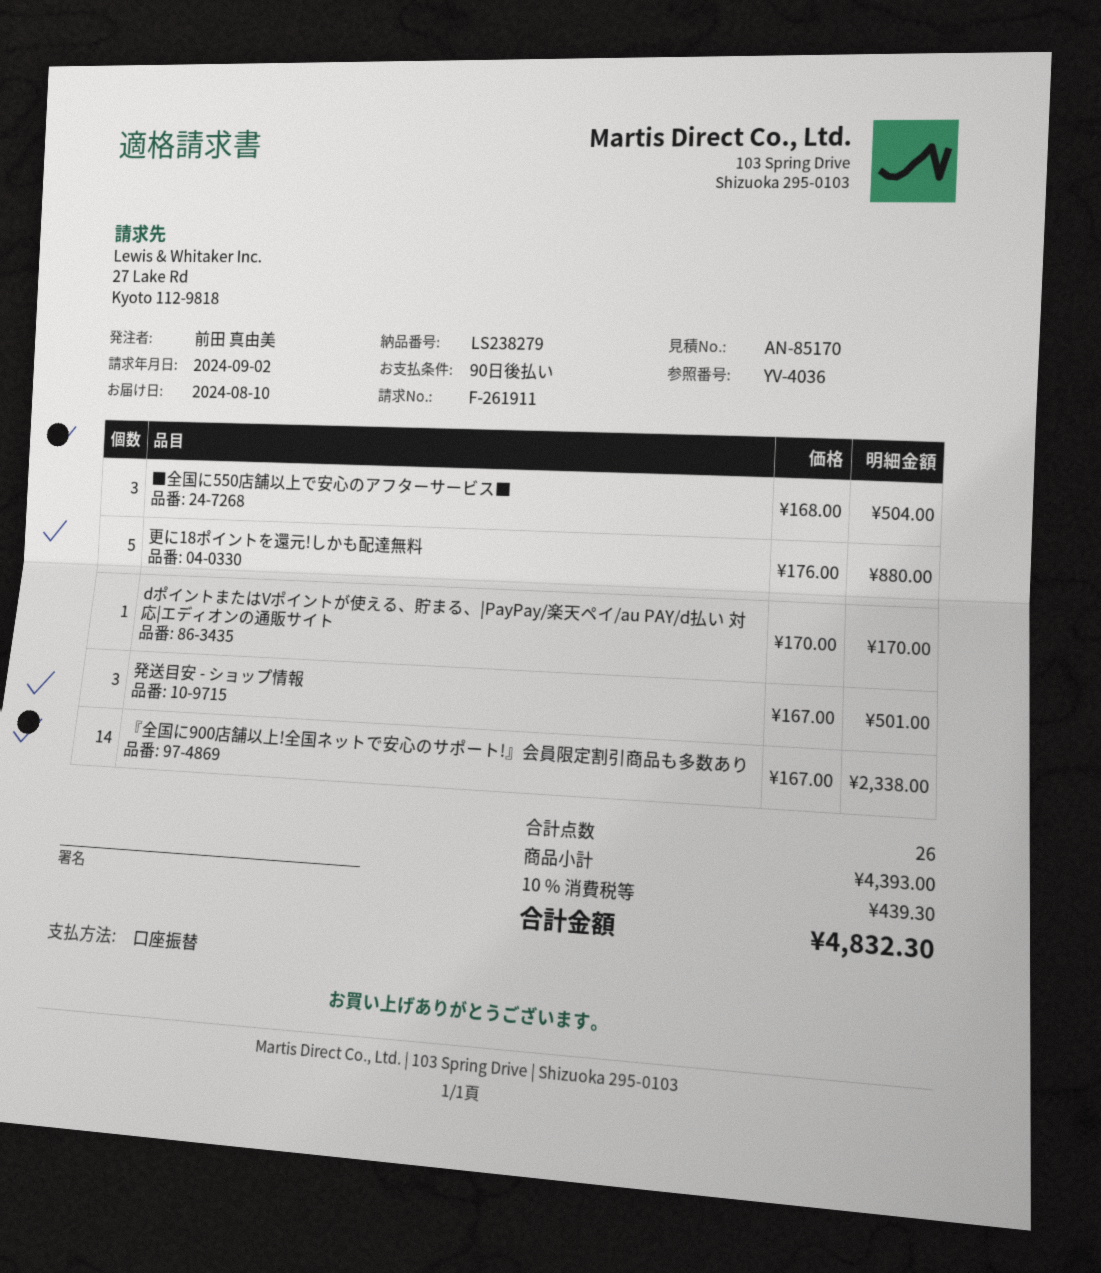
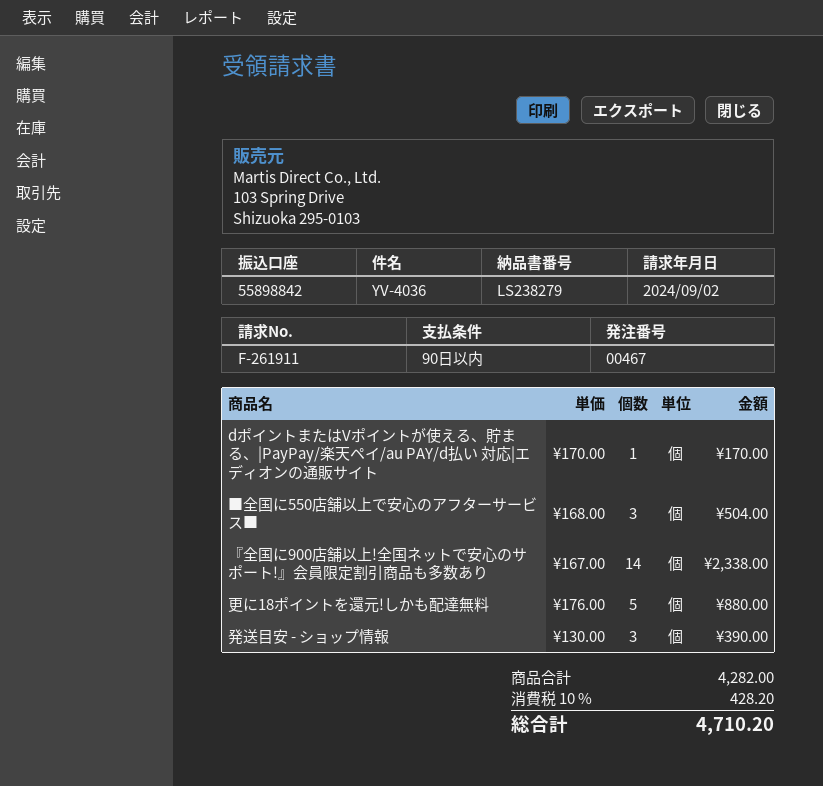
発送目安 - ショップ情報: 3 x 167.00 = 501.00 -> 3 x 130.00 = 390.00
subtotal: 4393.00 -> 4282.00
tax: 10% = 439.30 -> 10% = 428.20
total: 4832.30 -> 4710.20

